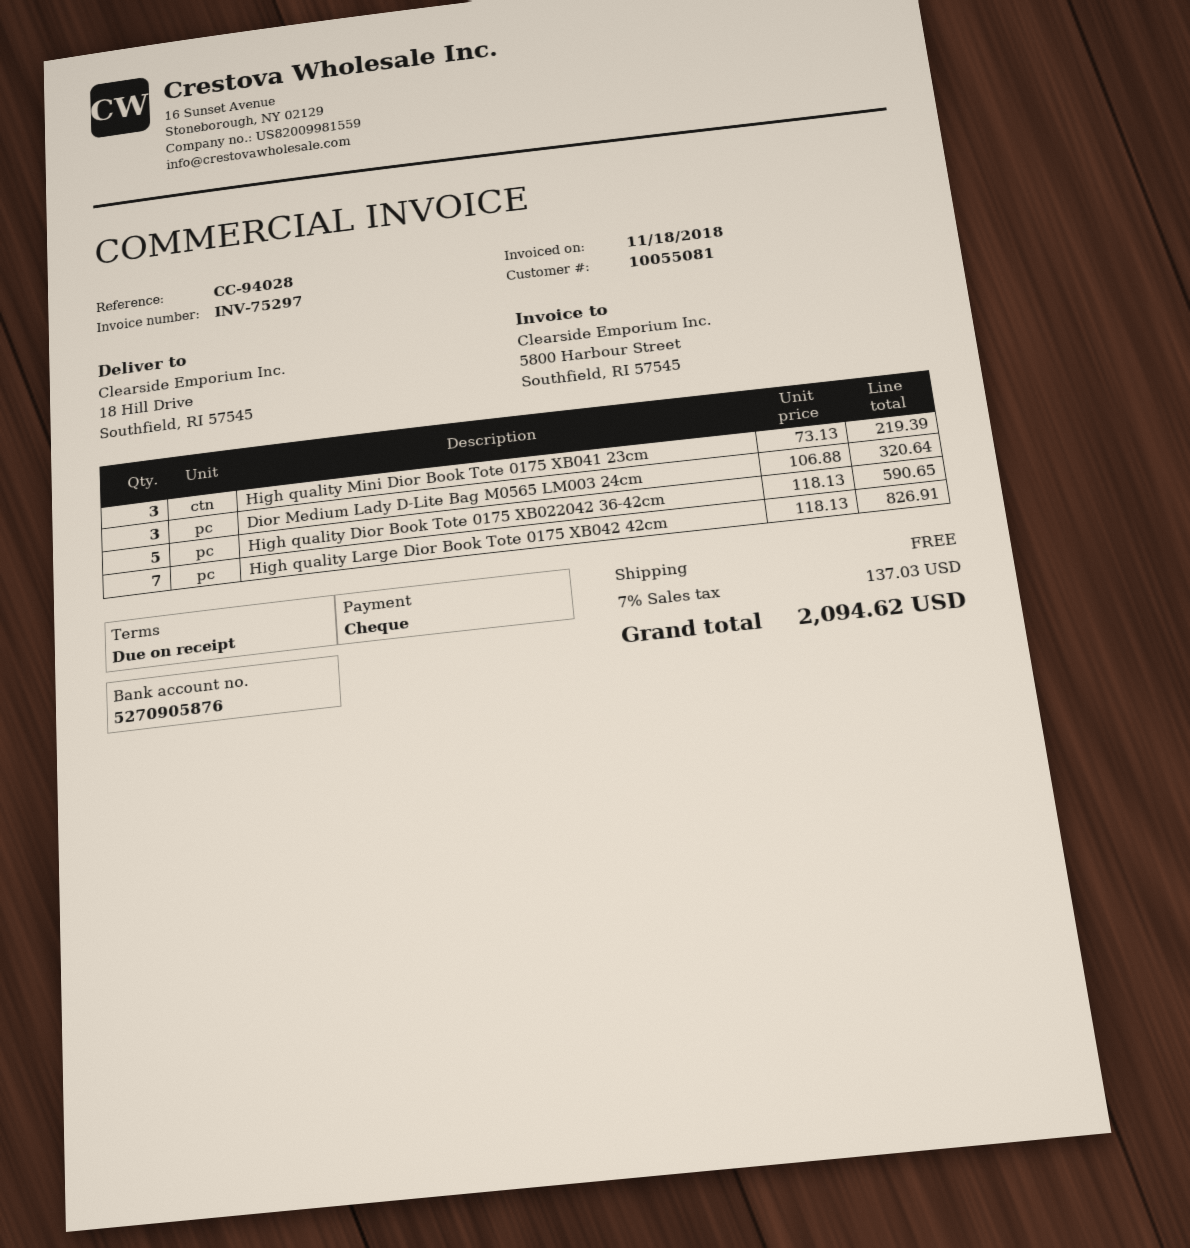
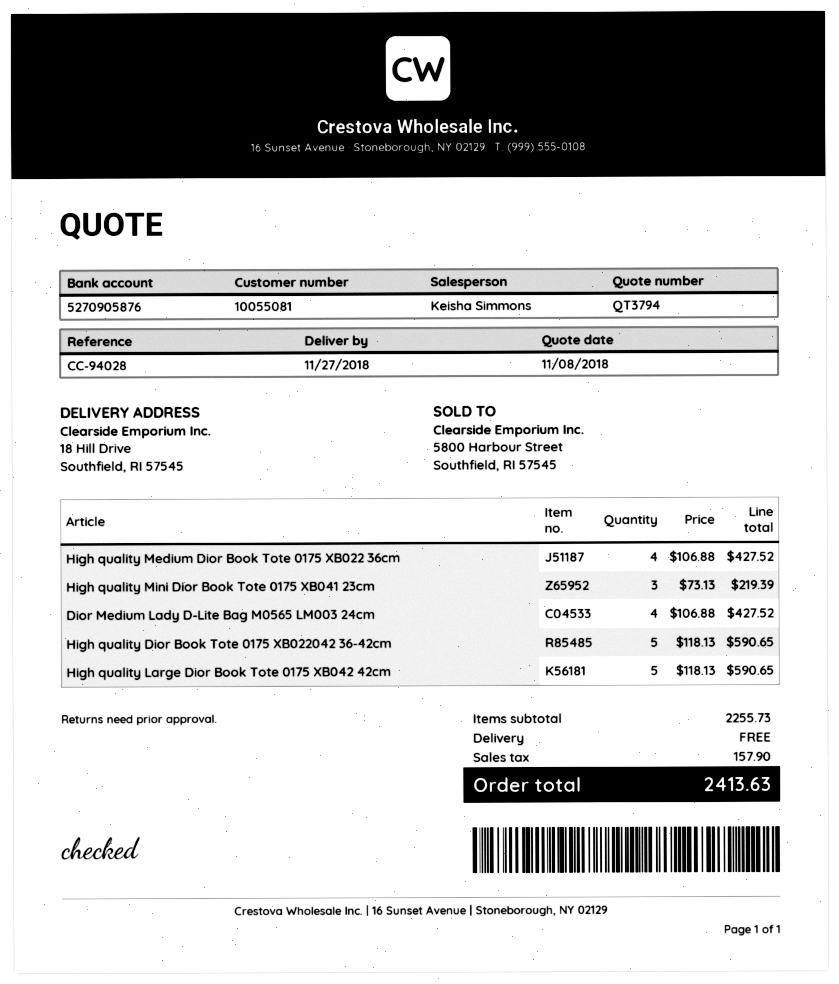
Dior Medium Lady D-Lite Bag M0565 LM003 24cm: 3 x 106.88 = 320.64 -> 4 x 106.88 = 427.52
High quality Large Dior Book Tote 0175 XB042 42cm: 7 x 118.13 = 826.91 -> 5 x 118.13 = 590.65
High quality Medium Dior Book Tote 0175 XB022 36cm: none -> 4 x 106.88 = 427.52
tax: 137.03 -> 157.90
total: 2094.62 -> 2413.63

